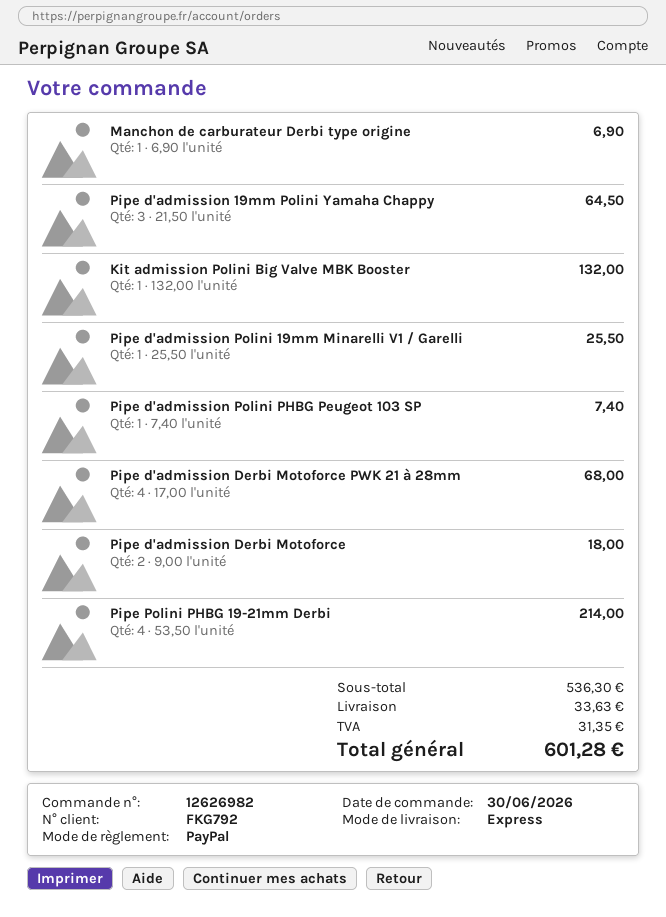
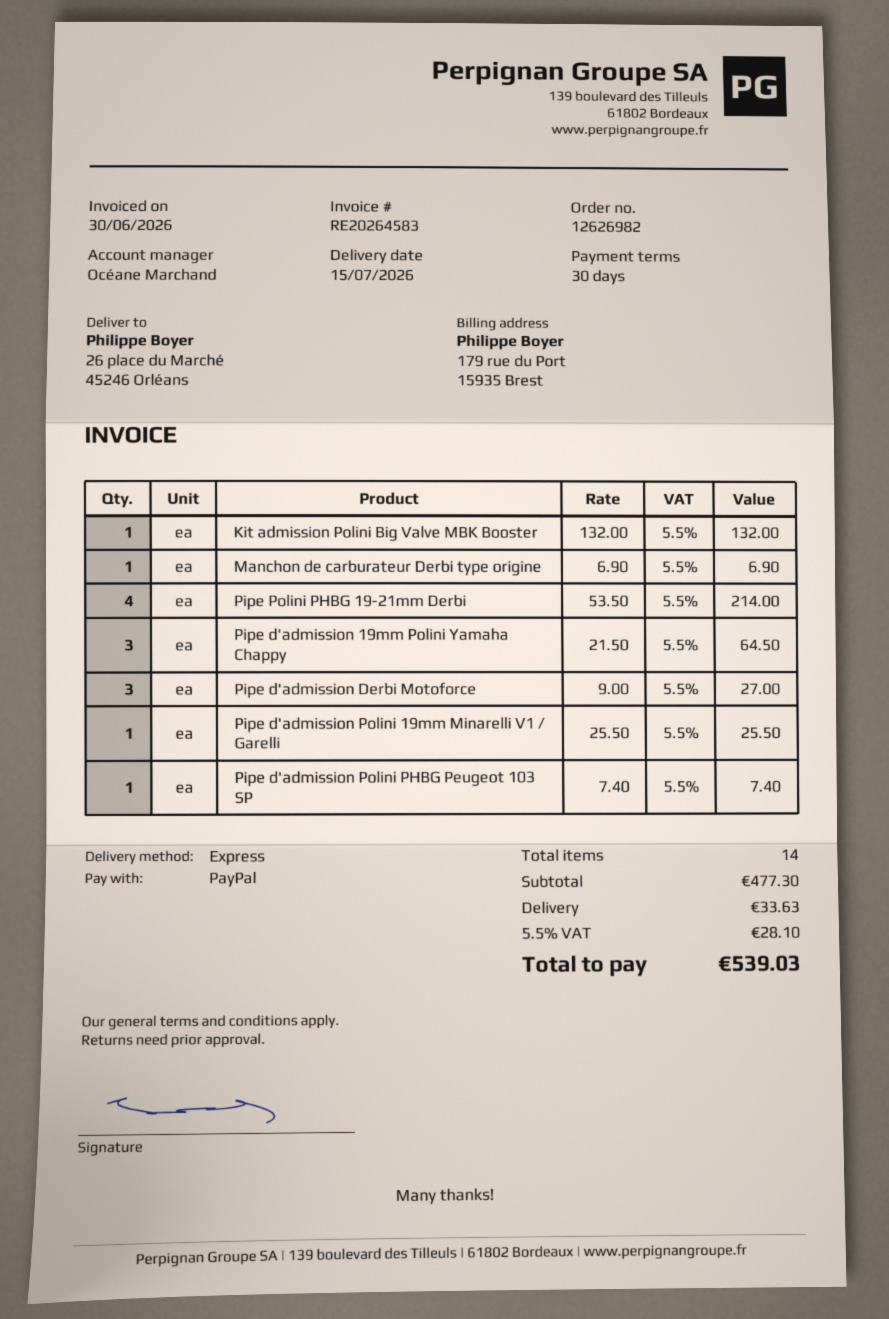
Pipe d'admission Derbi Motoforce PWK 21 à 28mm: 4 x 17.00 = 68.00 -> none
Pipe d'admission Derbi Motoforce: 2 x 9.00 = 18.00 -> 3 x 9.00 = 27.00
subtotal: 536.30 -> 477.30
tax: 31.35 -> 28.10
total: 601.28 -> 539.03

